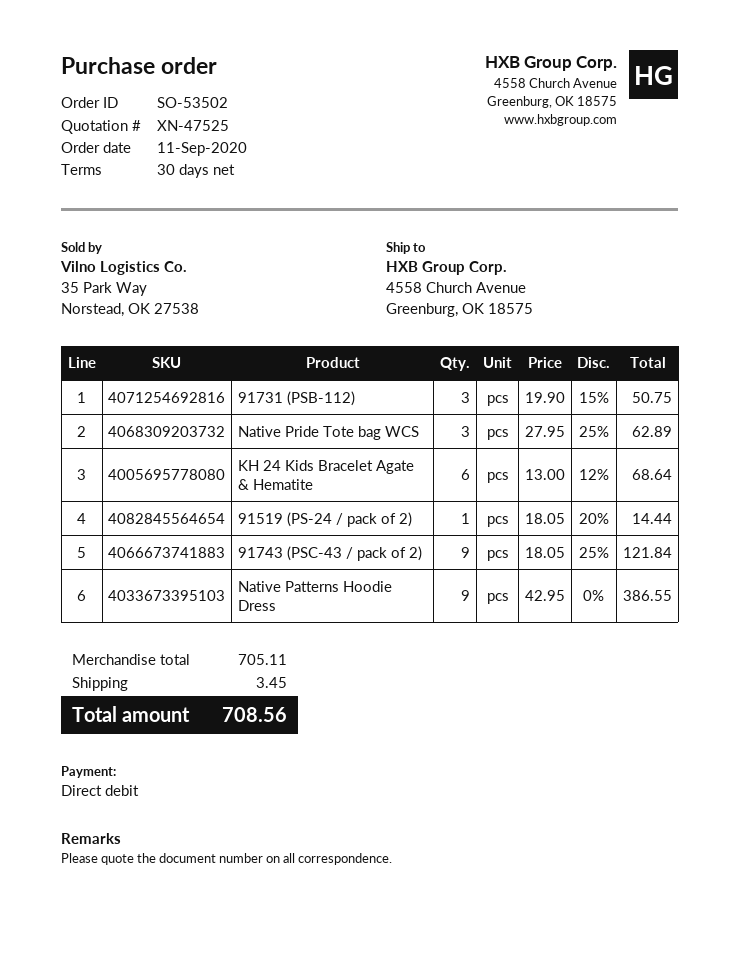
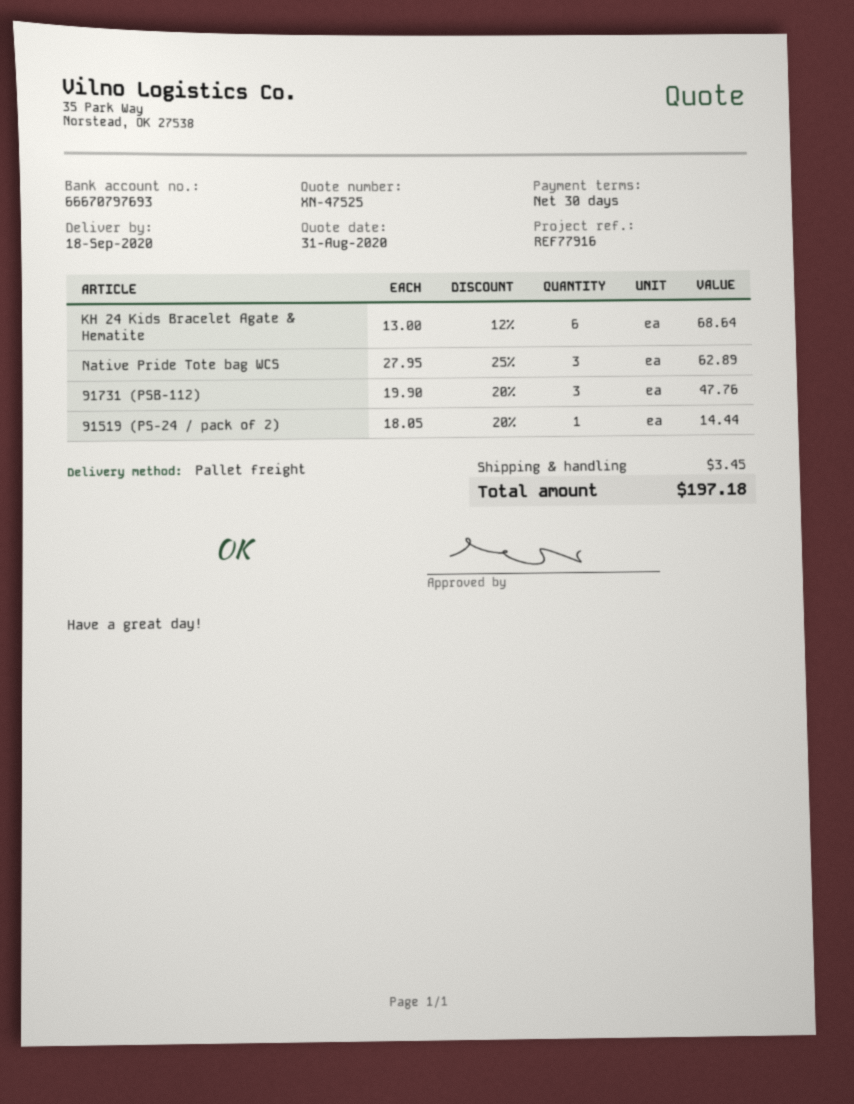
91731 (PSB-112): 3 x 19.90 - 15% = 50.75 -> 3 x 19.90 - 20% = 47.76
91743 (PSC-43 / pack of 2): 9 x 18.05 - 25% = 121.84 -> none
Native Patterns Hoodie Dress: 9 x 42.95 = 386.55 -> none
total: 708.56 -> 197.18

